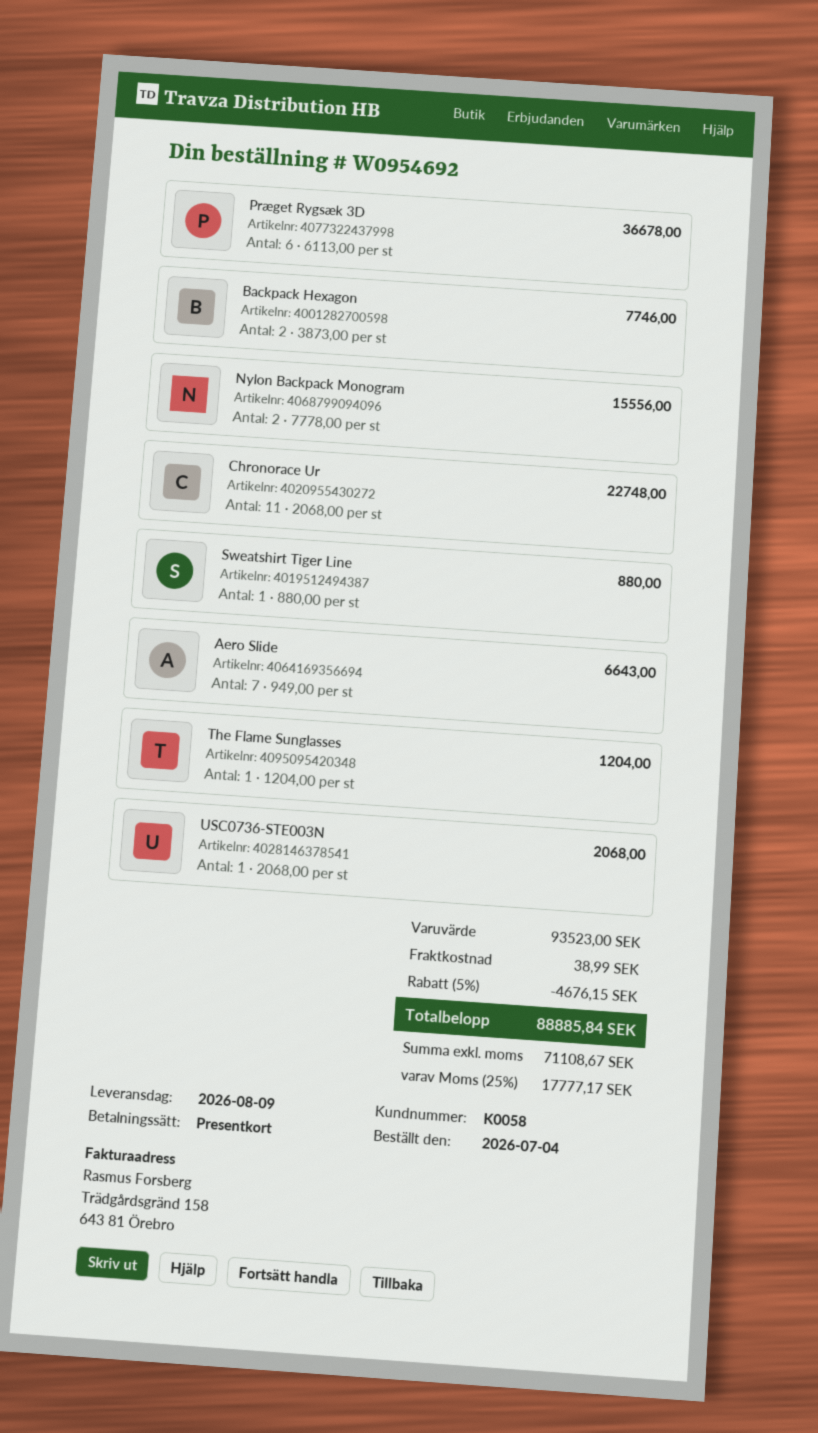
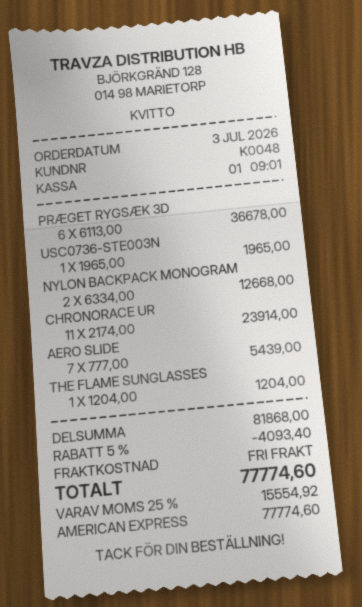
order date: 2026-07-04 -> 2026-07-03
customer number: K0058 -> K0048
payment method: gift card -> American Express
Backpack Hexagon: 2 x 3873.00 = 7746.00 -> none
Nylon Backpack Monogram: 2 x 7778.00 = 15556.00 -> 2 x 6334.00 = 12668.00
Chronorace Ur: 11 x 2068.00 = 22748.00 -> 11 x 2174.00 = 23914.00
Sweatshirt Tiger Line: 1 x 880.00 = 880.00 -> none
Aero Slide: 7 x 949.00 = 6643.00 -> 7 x 777.00 = 5439.00
USC0736-STE003N: 1 x 2068.00 = 2068.00 -> 1 x 1965.00 = 1965.00
subtotal: 93523.00 -> 81868.00
discount: 5% = 4676.15 -> 5% = 4093.40
shipping: 38.99 -> 0.00
tax: 25% = 17777.17 -> 25% = 15554.92
total: 88885.84 -> 77774.60

